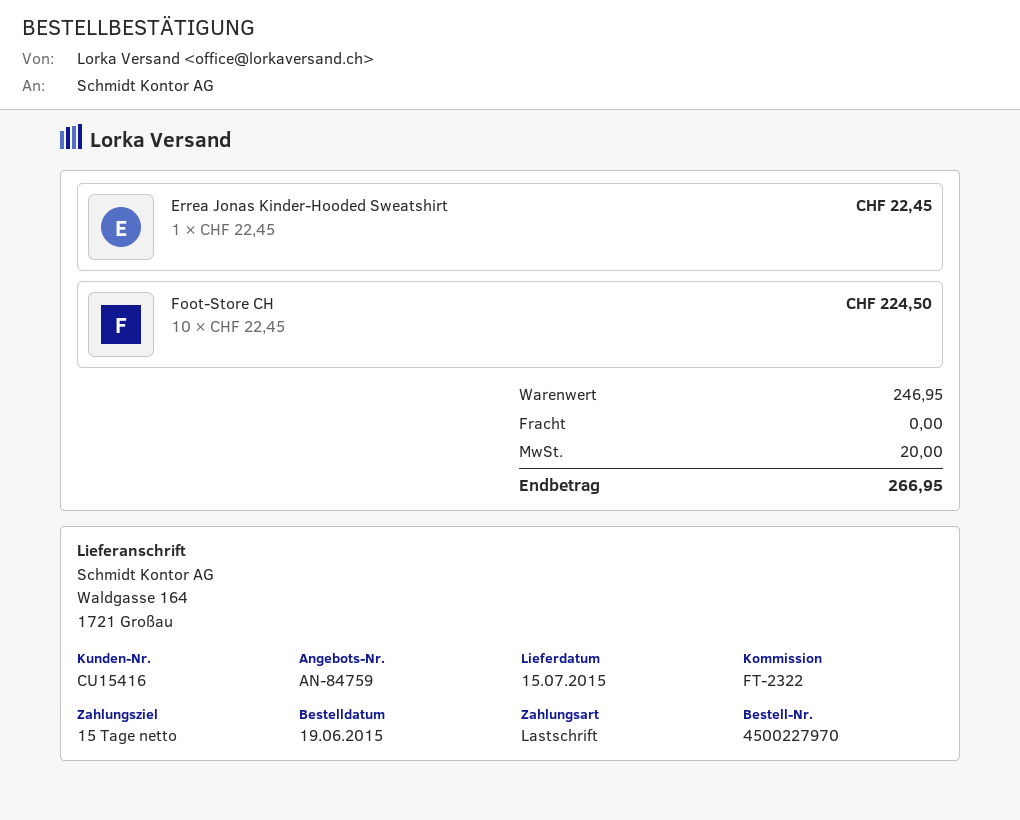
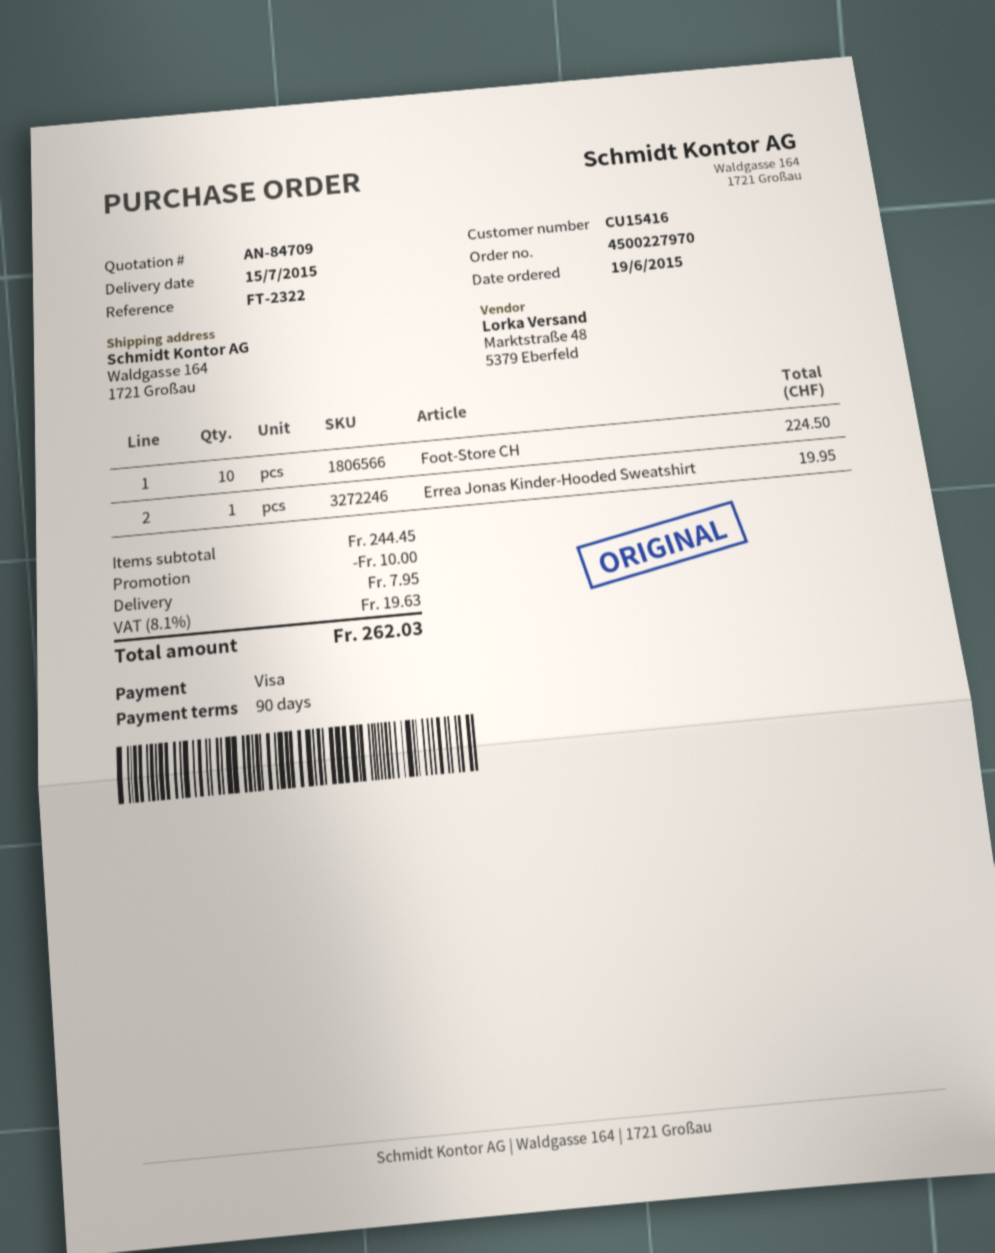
quote number: AN-84759 -> AN-84709
payment terms: 15 days -> 90 days
payment method: direct debit -> Visa
Errea Jonas Kinder-Hooded Sweatshirt: 1 for 22.45 -> 1 for 19.95
subtotal: 246.95 -> 244.45
discount: none -> 10.00
shipping: 0.00 -> 7.95
tax: 20.00 -> 19.63
total: 266.95 -> 262.03

